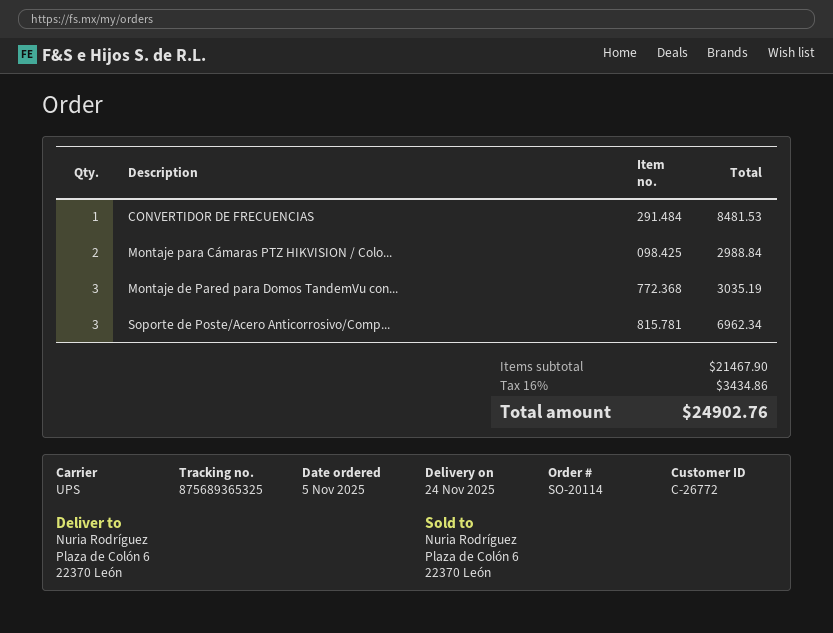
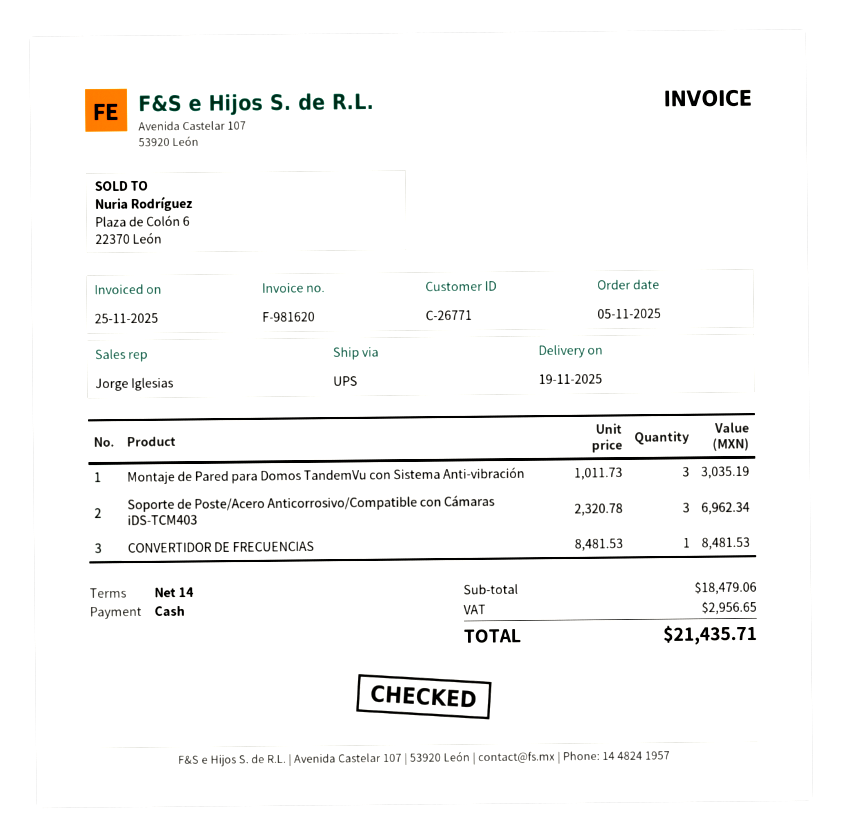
delivery date: 2025-11-24 -> 2025-11-19
customer number: C-26772 -> C-26771
Montaje para Cámaras PTZ HIKVISION / Colo...: 2 for 2988.84 -> none
subtotal: 21467.90 -> 18479.06
tax: 3434.86 -> 2956.65
total: 24902.76 -> 21435.71

